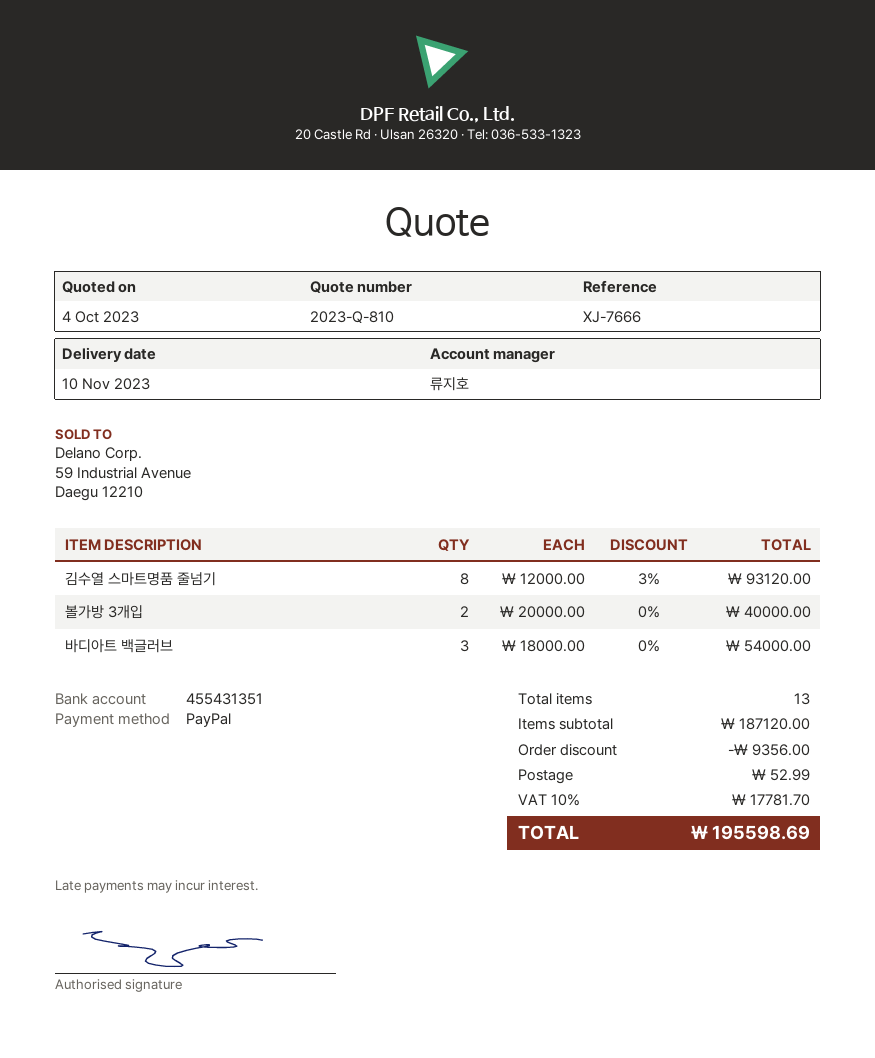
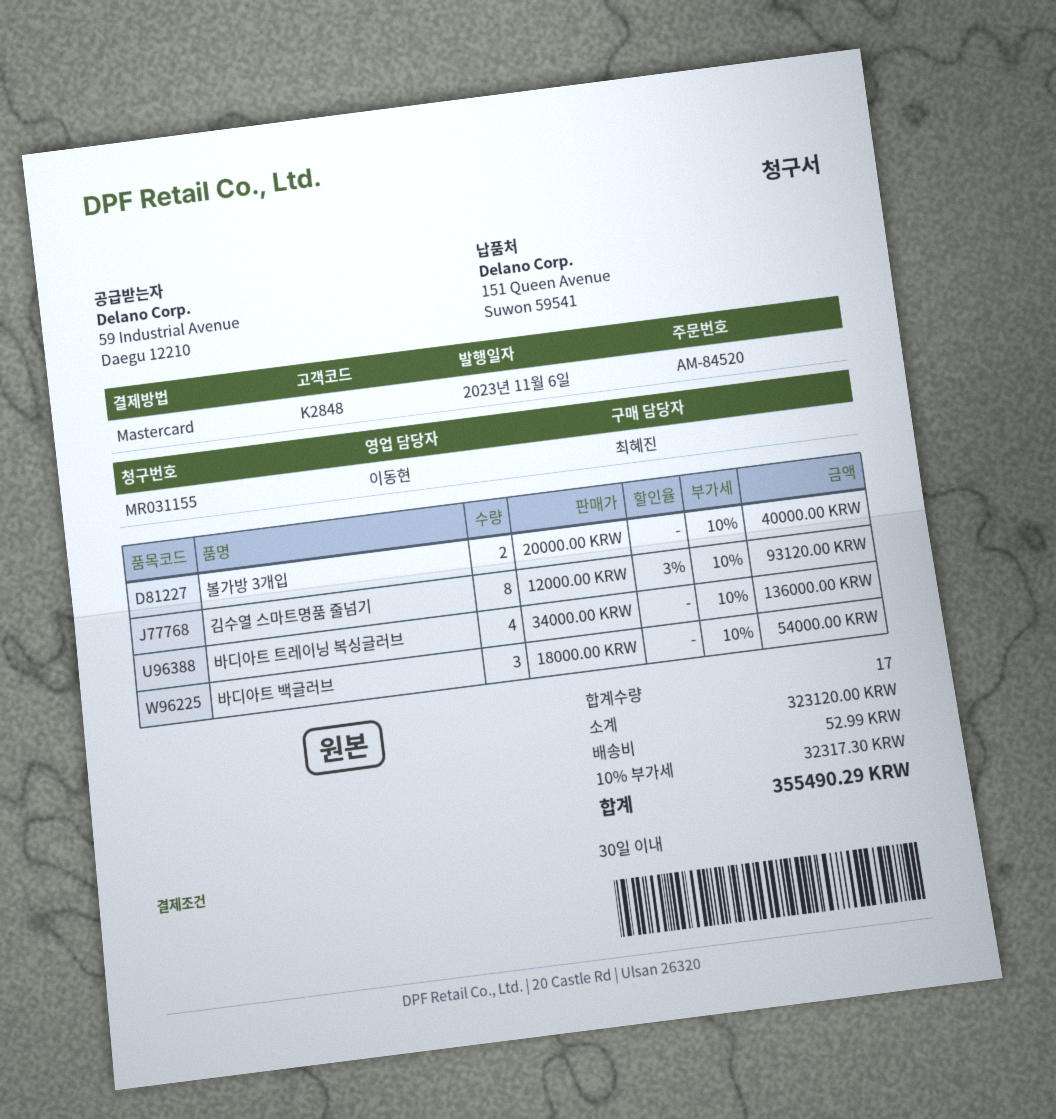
sales rep: 류지호 -> 이동현
payment method: PayPal -> Mastercard
바디아트 트레이닝 복싱글러브: none -> 4 x 34000.00 = 136000.00
total quantity: 13 -> 17
subtotal: 187120.00 -> 323120.00
discount: 9356.00 -> none
tax: 10% = 17781.70 -> 10% = 32317.30
total: 195598.69 -> 355490.29

